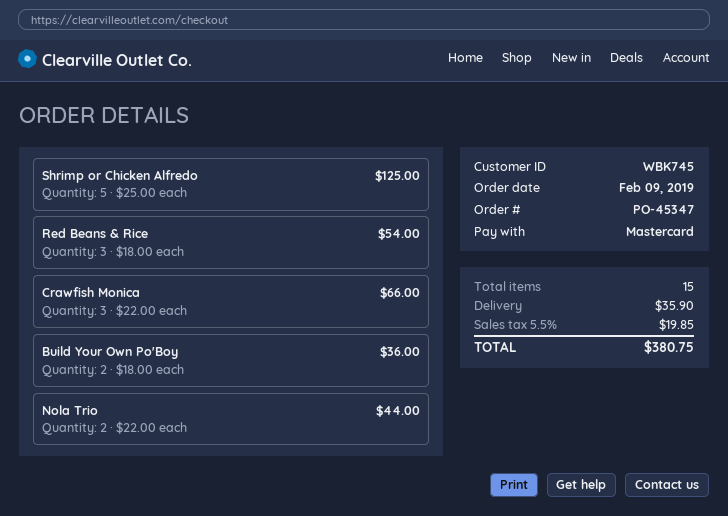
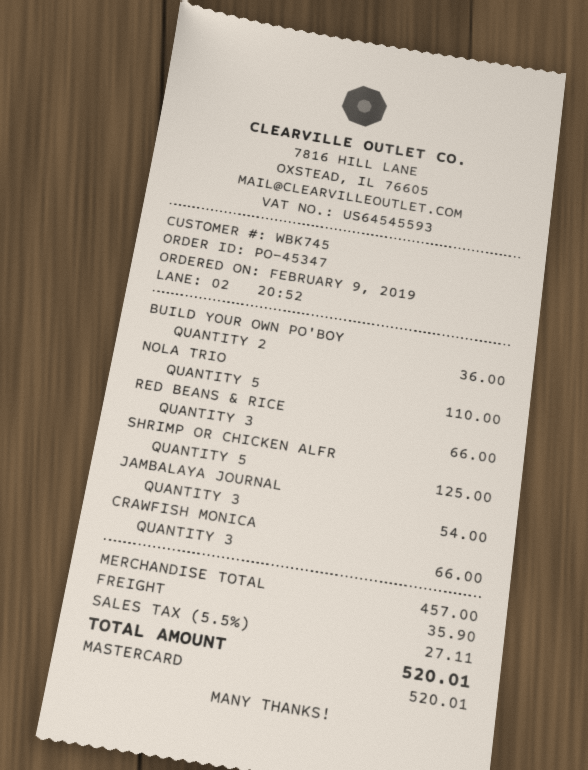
Red Beans & Rice: 3 for 54.00 -> 3 for 66.00
Nola Trio: 2 for 44.00 -> 5 for 110.00
JAMBALAYA JOURNAL: none -> 3 for 54.00
tax: 5.5% = 19.85 -> 5.5% = 27.11
total: 380.75 -> 520.01

